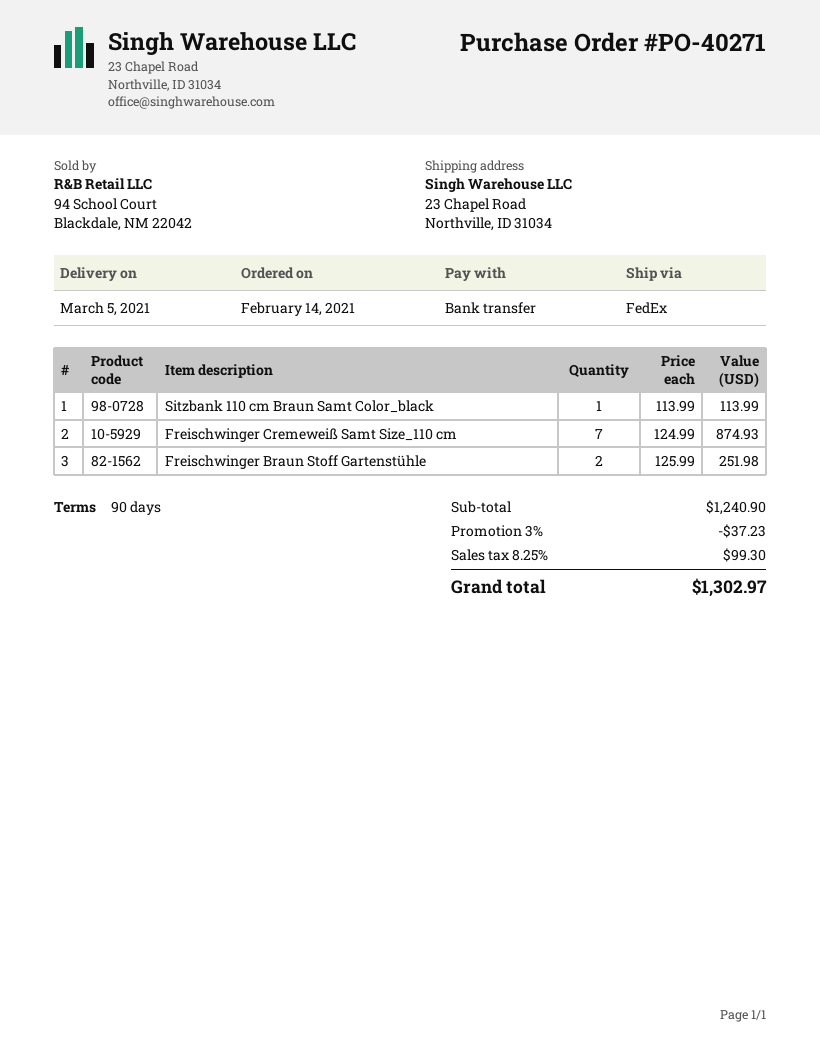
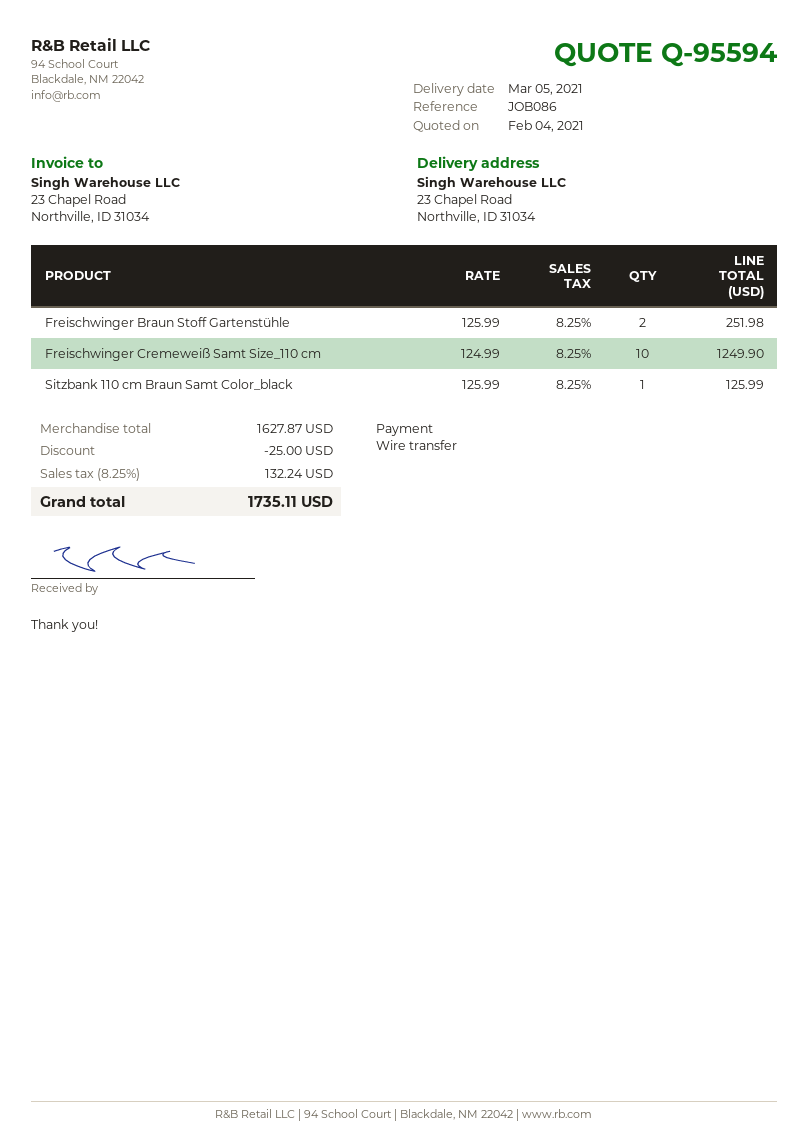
Sitzbank 110 cm Braun Samt Color_black: 1 x 113.99 = 113.99 -> 1 x 125.99 = 125.99
Freischwinger Cremeweiß Samt Size_110 cm: 7 x 124.99 = 874.93 -> 10 x 124.99 = 1249.90
subtotal: 1240.90 -> 1627.87
discount: 37.23 -> 25.00
tax: 8.25% = 99.30 -> 8.25% = 132.24
total: 1302.97 -> 1735.11

